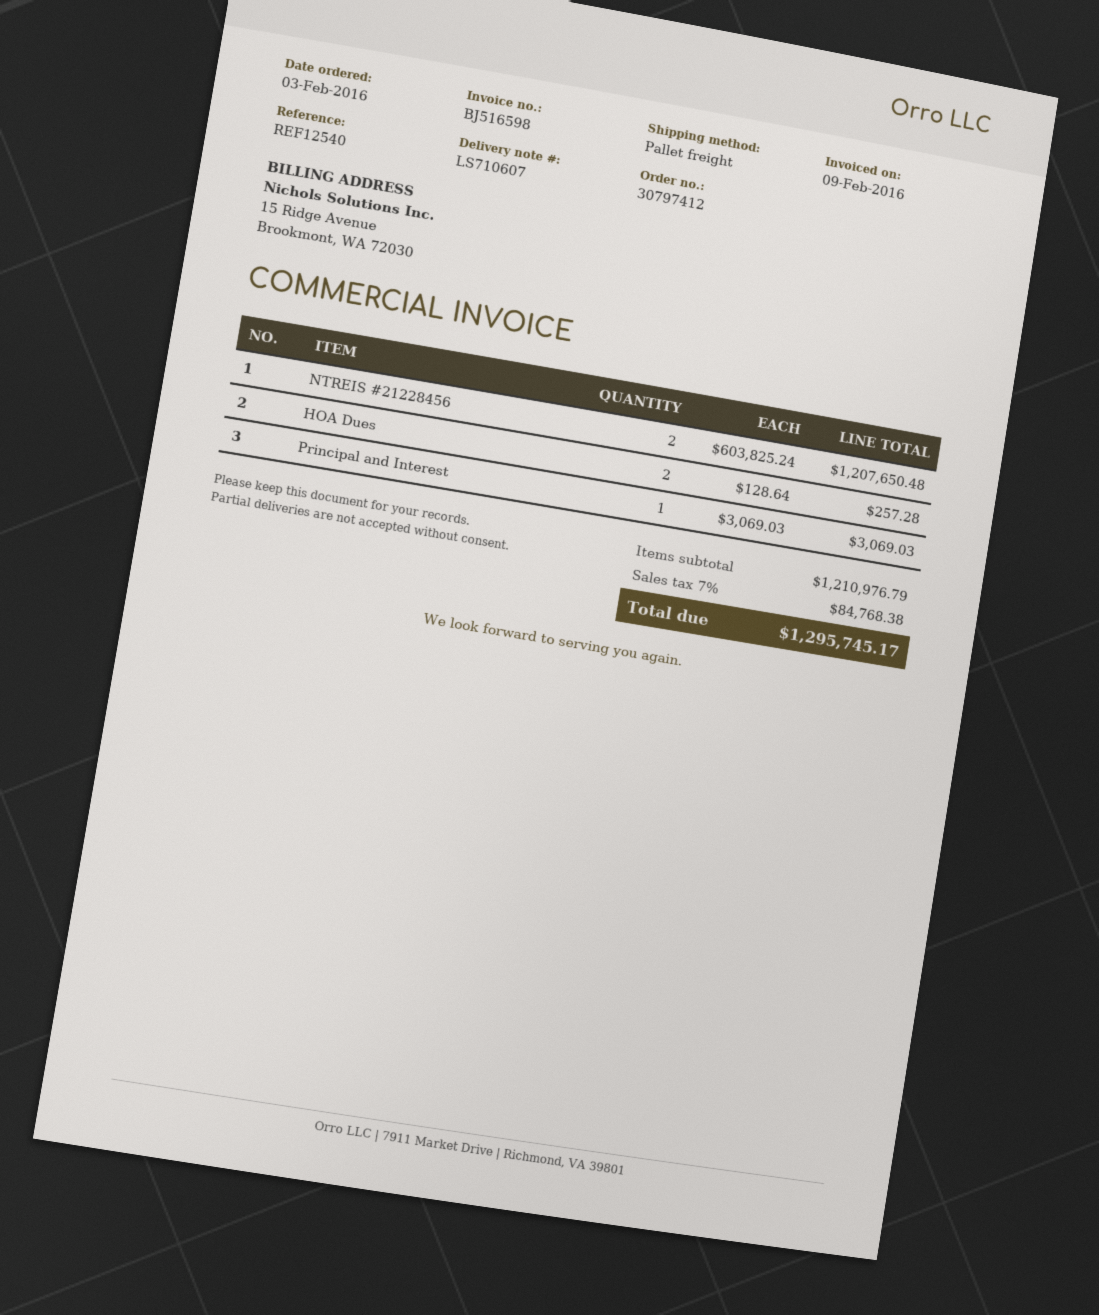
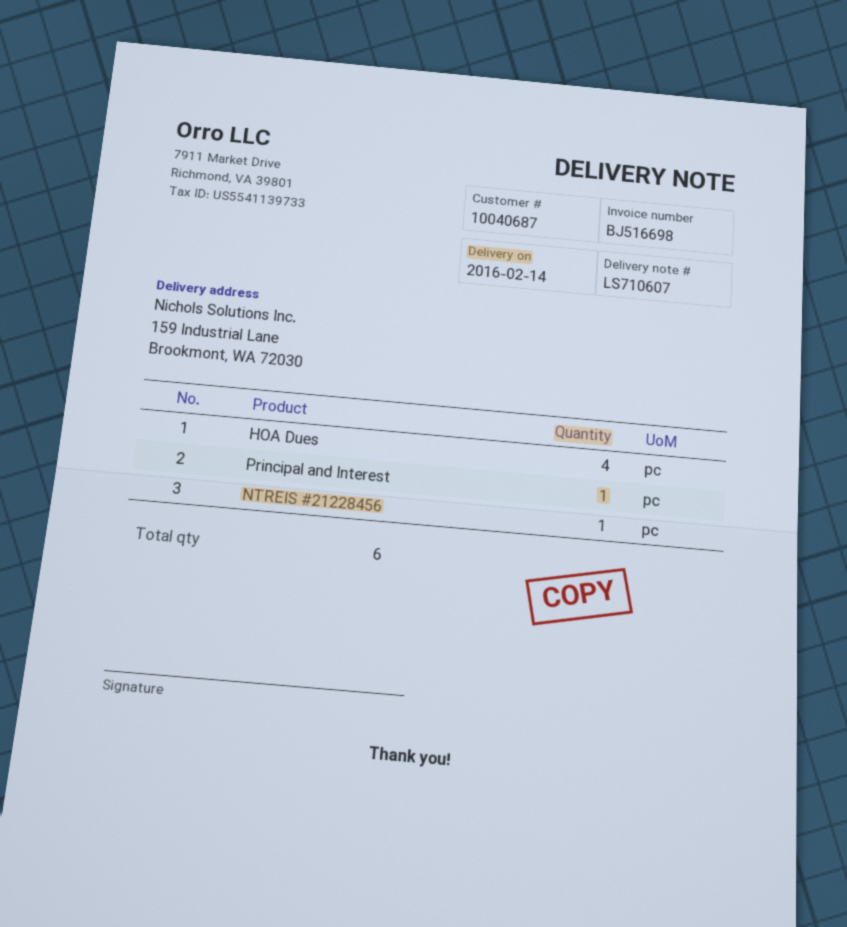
invoice number: BJ516598 -> BJ516698
NTREIS #21228456: 2 -> 1
HOA Dues: 2 -> 4

